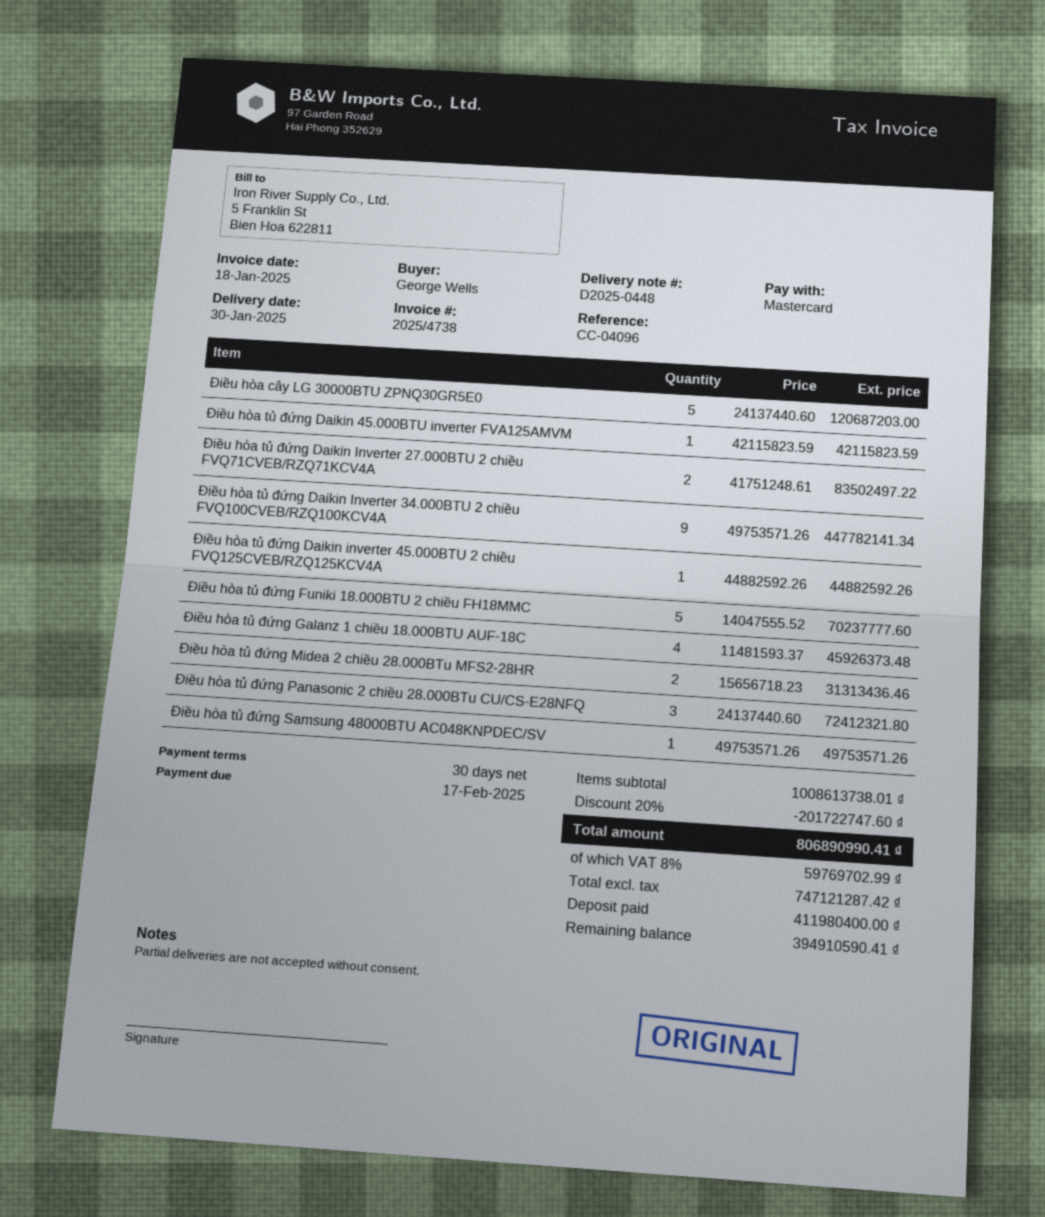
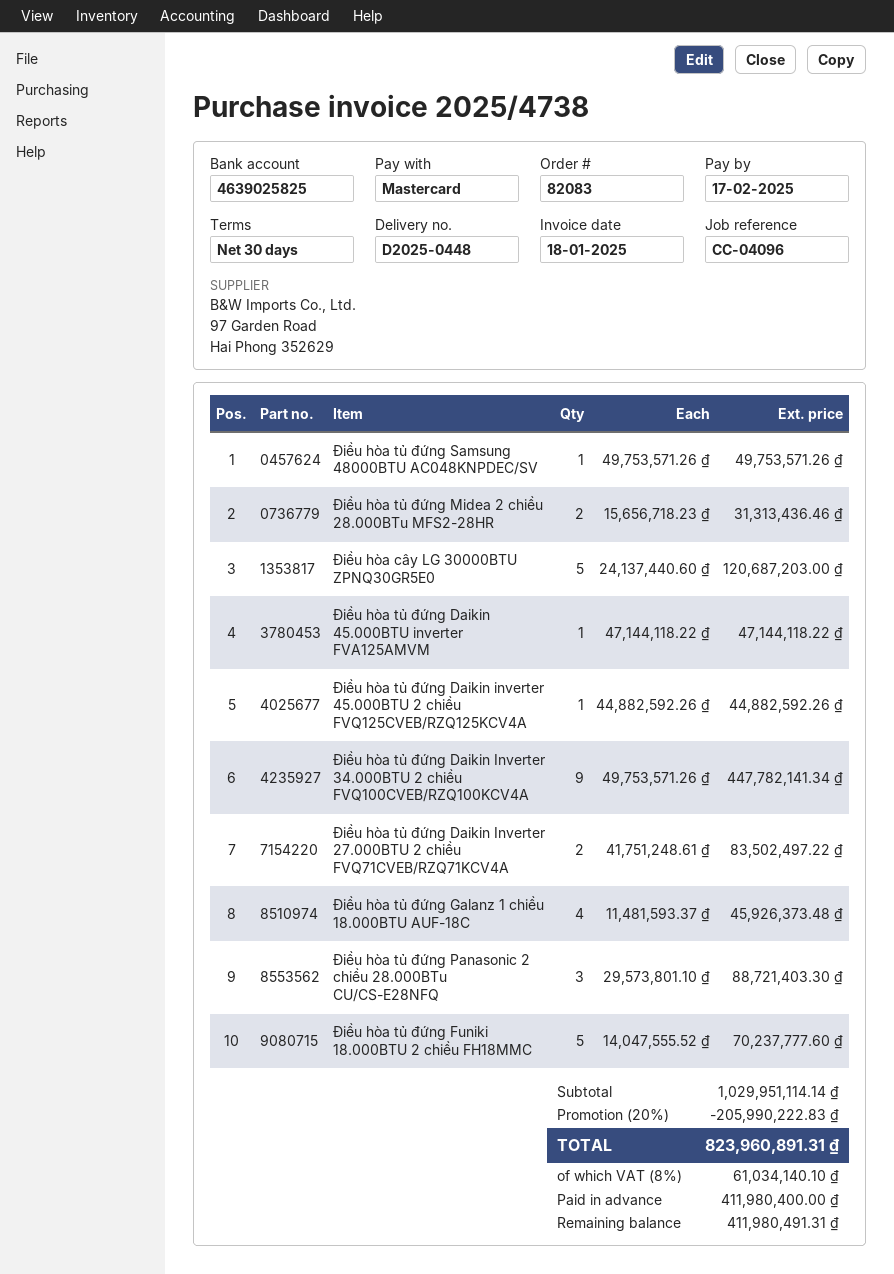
Điều hòa tủ đứng Daikin 45.000BTU inverter FVA125AMVM: 1 x 42115823.59 = 42115823.59 -> 1 x 47144118.22 = 47144118.22
Điều hòa tủ đứng Panasonic 2 chiều 28.000BTu CU/CS-E28NFQ: 3 x 24137440.60 = 72412321.80 -> 3 x 29573801.10 = 88721403.30
subtotal: 1008613738.01 -> 1029951114.14
discount: 20% = 201722747.60 -> 20% = 205990222.83
tax: 8% = 59769702.99 -> 8% = 61034140.10
total: 806890990.41 -> 823960891.31
balance: 394910590.41 -> 411980491.31

